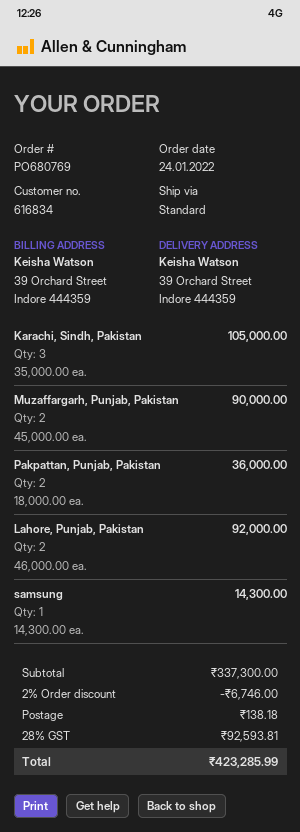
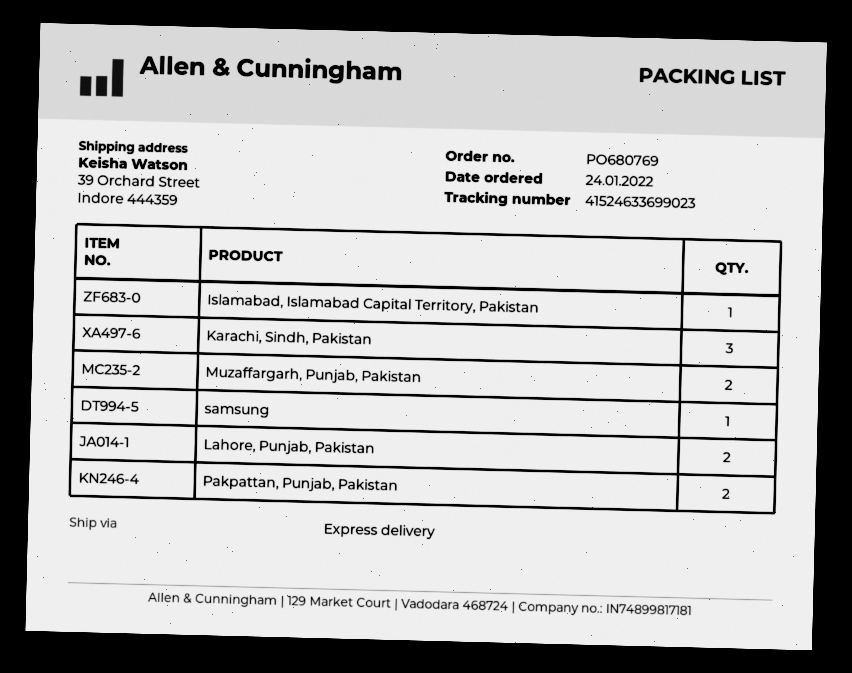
shipping method: standard -> express
Islamabad, Islamabad Capital Territory, Pakistan: none -> 1

